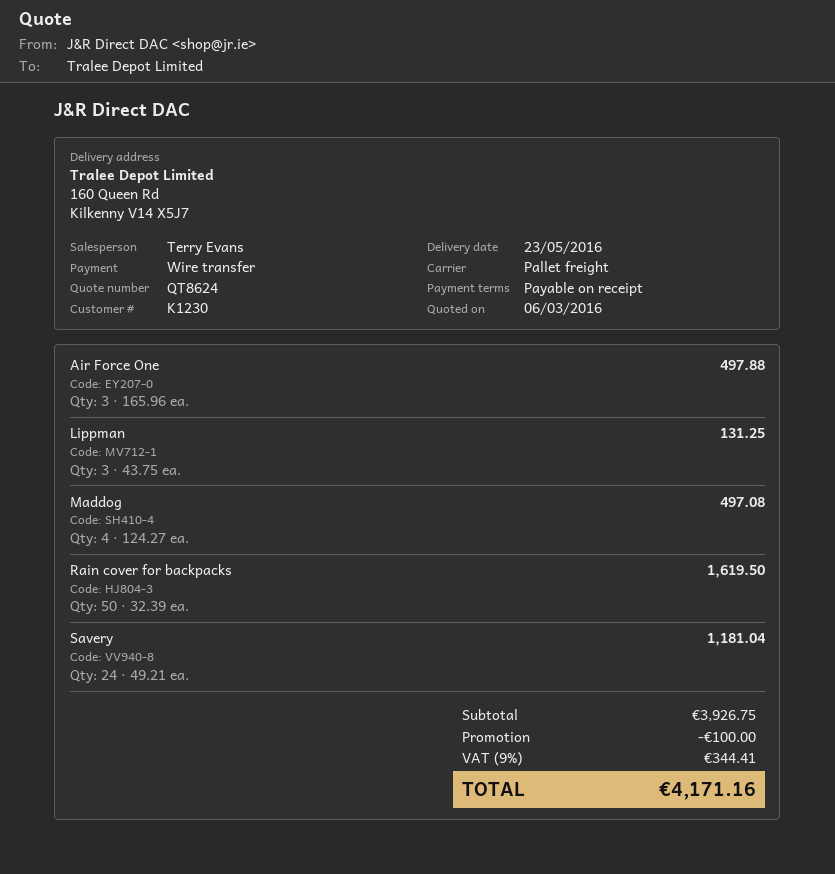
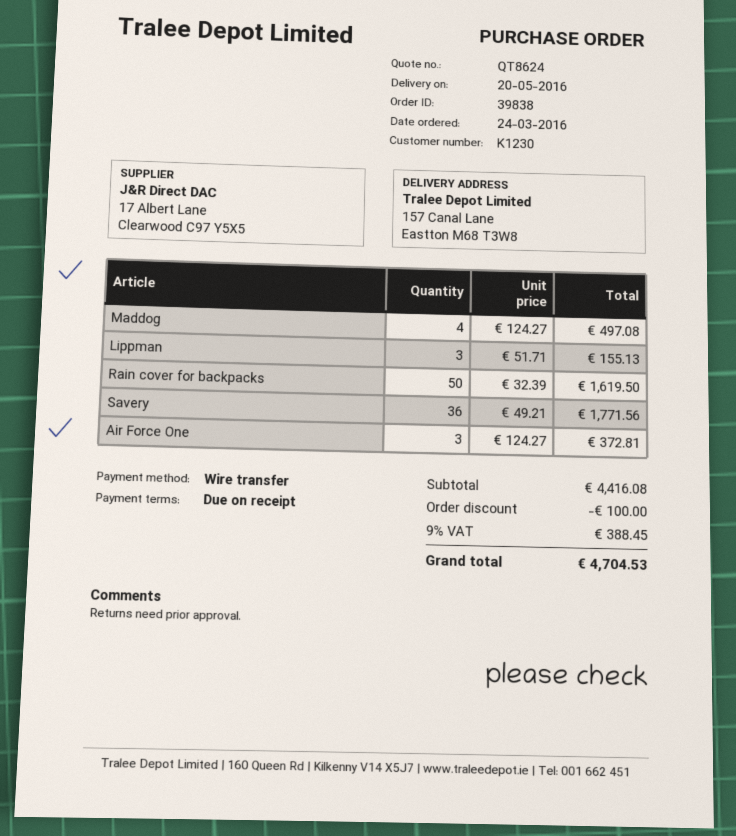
delivery date: 2016-05-23 -> 2016-05-20
ship to: 160 Queen Rd, Kilkenny V14 X5J7 -> 157 Canal Lane, Eastton M68 T3W8
Air Force One: 3 x 165.96 = 497.88 -> 3 x 124.27 = 372.81
Lippman: 3 x 43.75 = 131.25 -> 3 x 51.71 = 155.13
Savery: 24 x 49.21 = 1181.04 -> 36 x 49.21 = 1771.56
subtotal: 3926.75 -> 4416.08
tax: 9% = 344.41 -> 9% = 388.45
total: 4171.16 -> 4704.53

